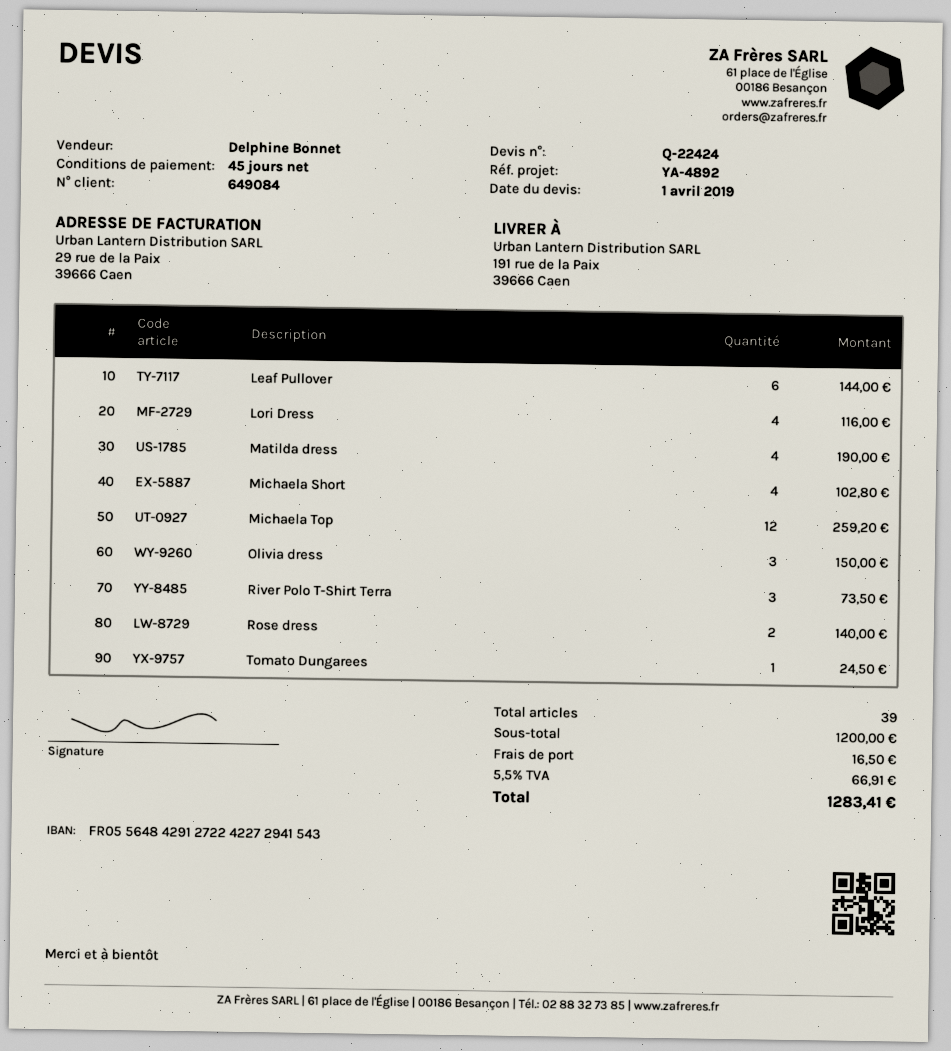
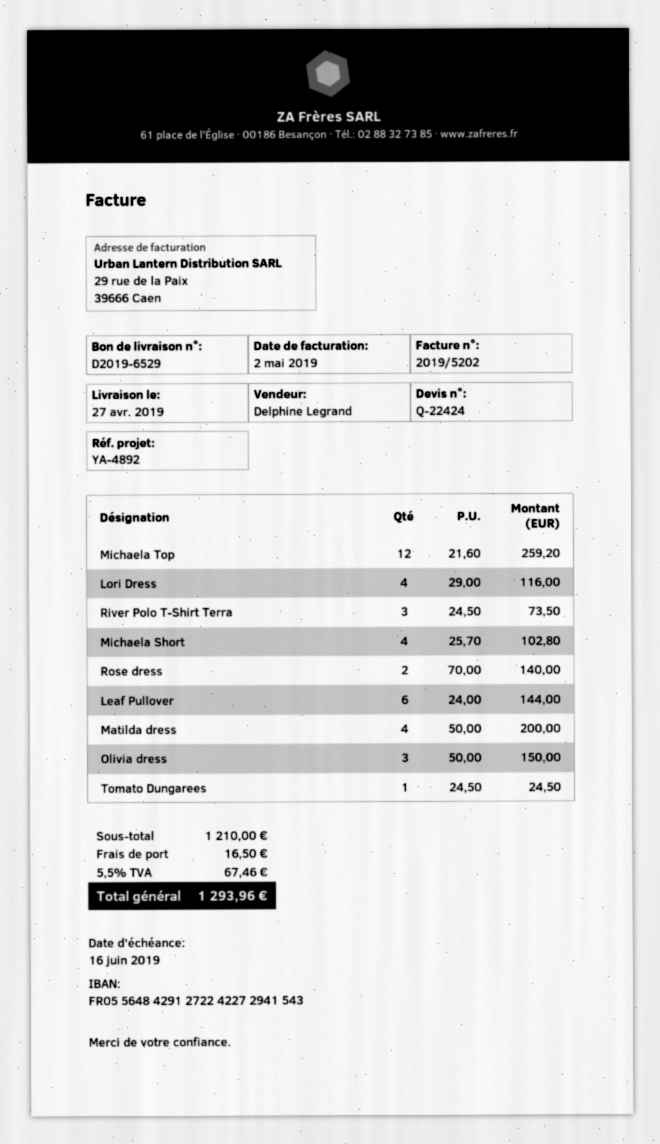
sales rep: Delphine Bonnet -> Delphine Legrand
Matilda dress: 4 for 190.00 -> 4 for 200.00
subtotal: 1200.00 -> 1210.00
tax: 5.5% = 66.91 -> 5.5% = 67.46
total: 1283.41 -> 1293.96

